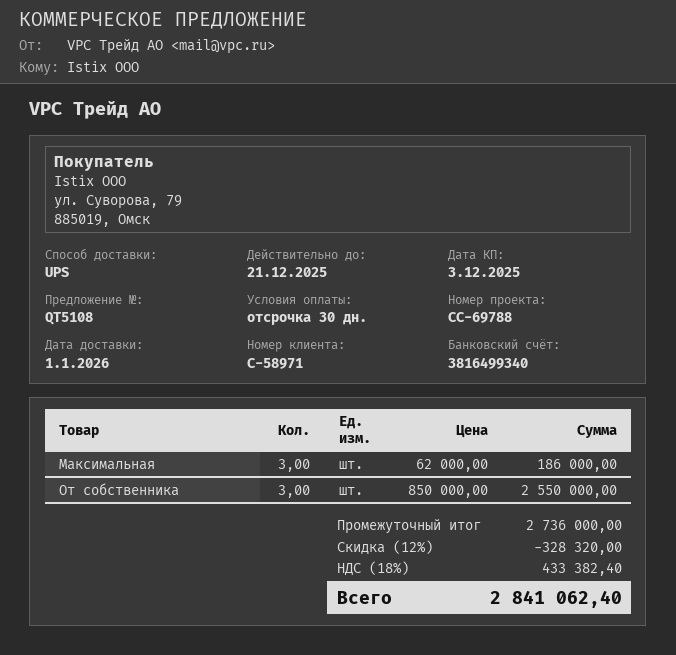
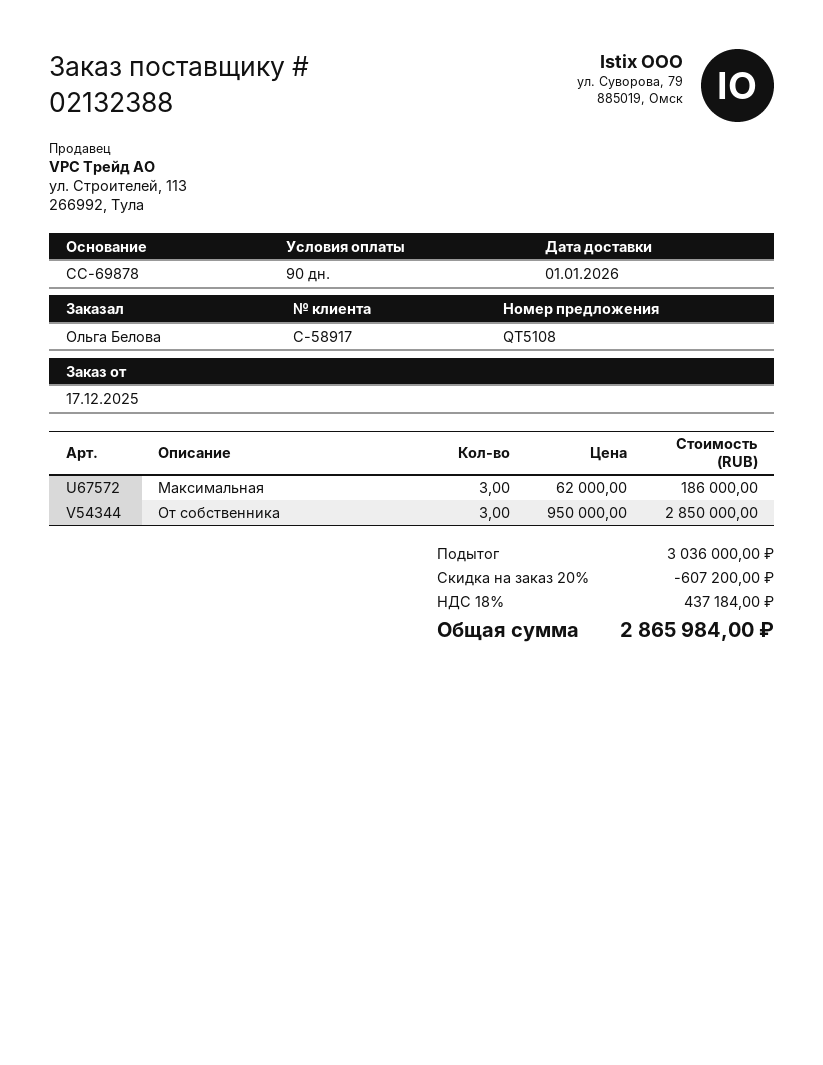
payment terms: 30 days -> 90 days
customer number: C-58971 -> C-58917
reference: CC-69788 -> CC-69878
От собственника: 3 x 850000.00 = 2550000.00 -> 3 x 950000.00 = 2850000.00
subtotal: 2736000.00 -> 3036000.00
discount: 12% = 328320.00 -> 20% = 607200.00
tax: 18% = 433382.40 -> 18% = 437184.00
total: 2841062.40 -> 2865984.00

